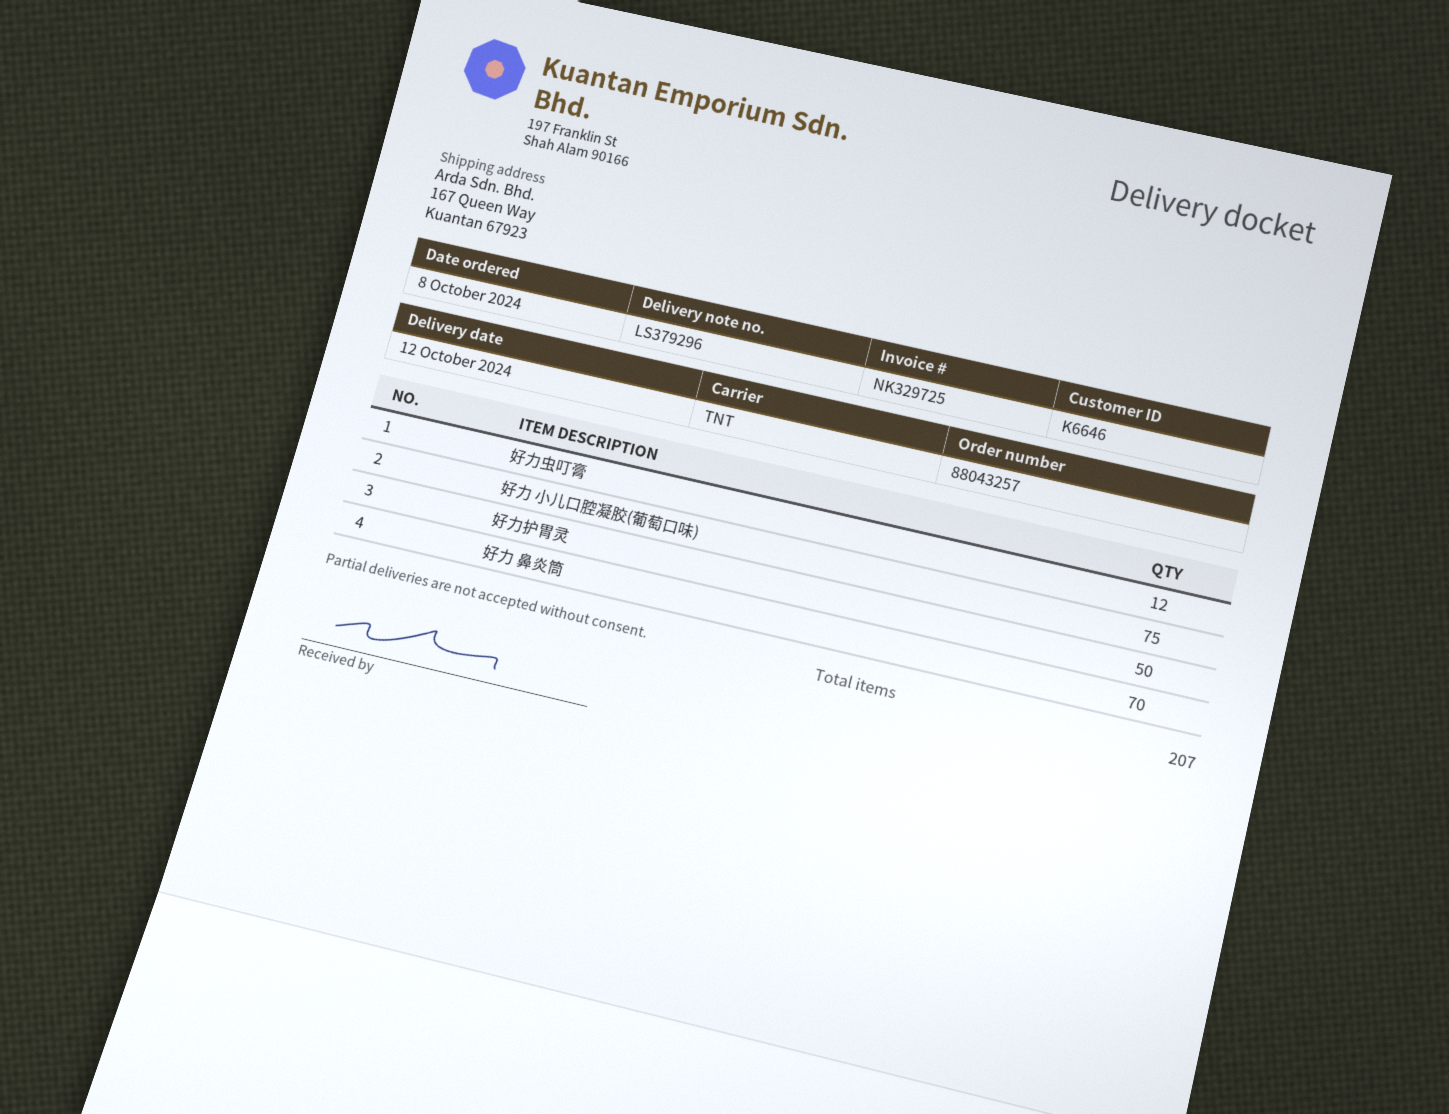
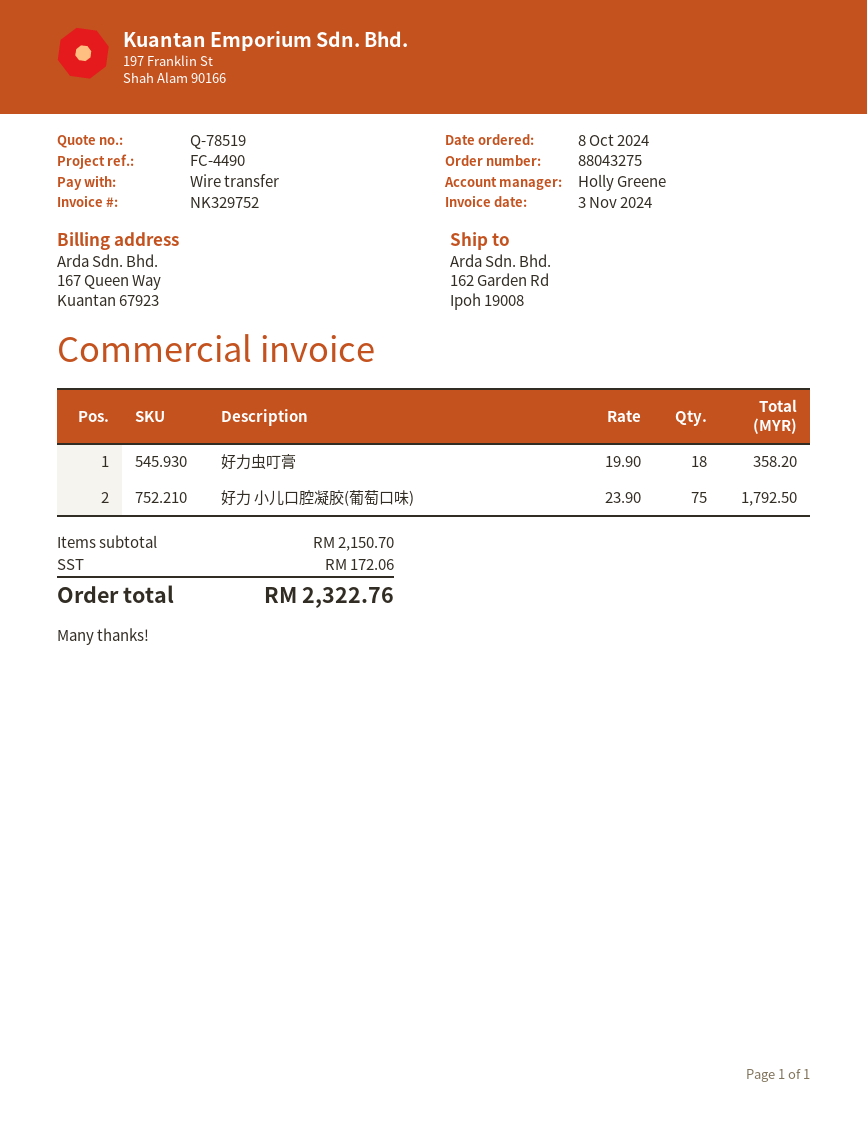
order number: 88043257 -> 88043275
invoice number: NK329725 -> NK329752
ship to: 167 Queen Way, Kuantan 67923 -> 162 Garden Rd, Ipoh 19008
好力虫叮膏: 12 -> 18
好力护胃灵: 50 -> none
好力 鼻炎筒: 70 -> none

